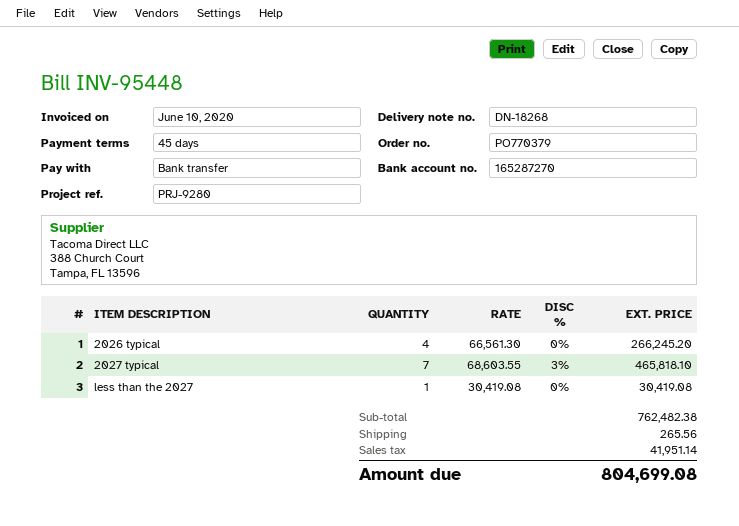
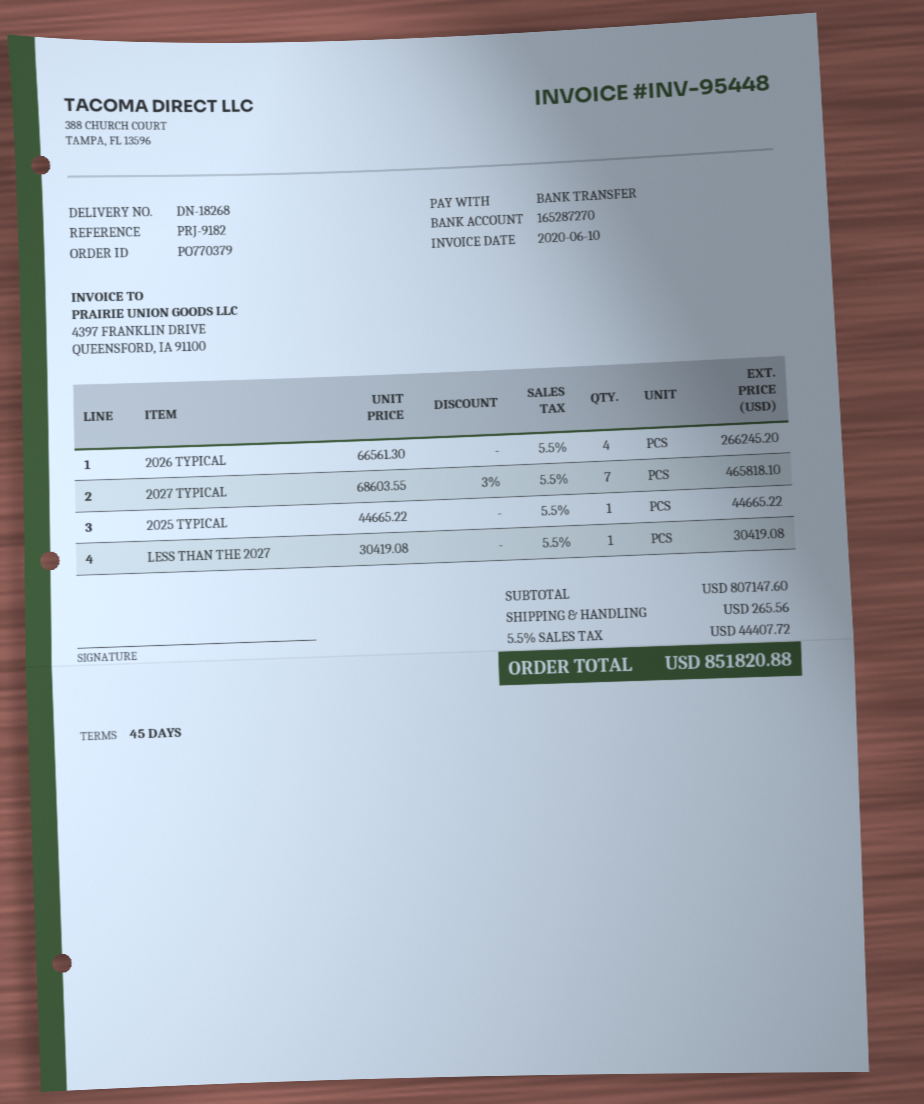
reference: PRJ-9280 -> PRJ-9182
2025 TYPICAL: none -> 1 x 44665.22 = 44665.22
subtotal: 762482.38 -> 807147.60
tax: 41951.14 -> 44407.72
total: 804699.08 -> 851820.88

